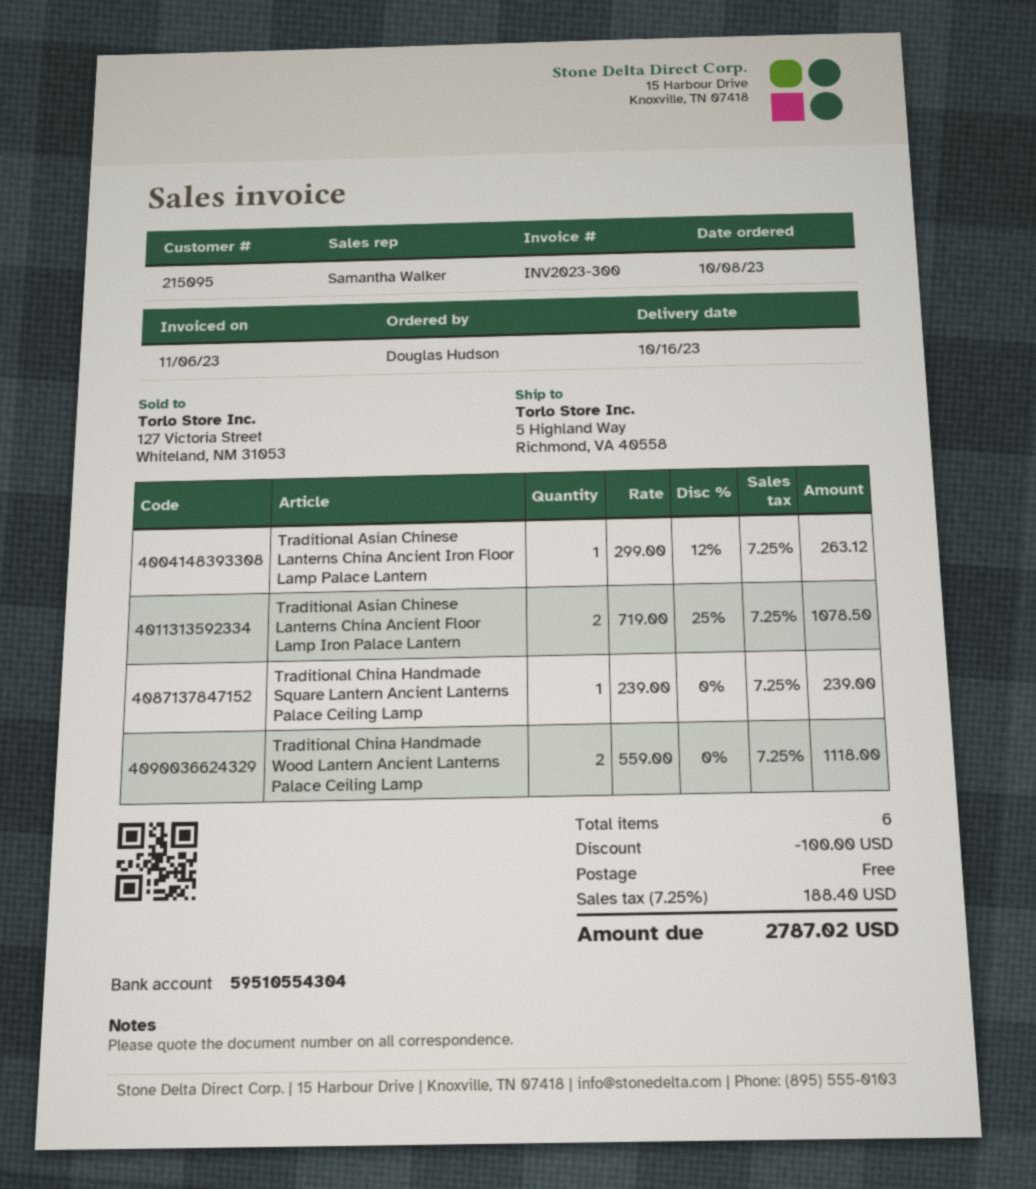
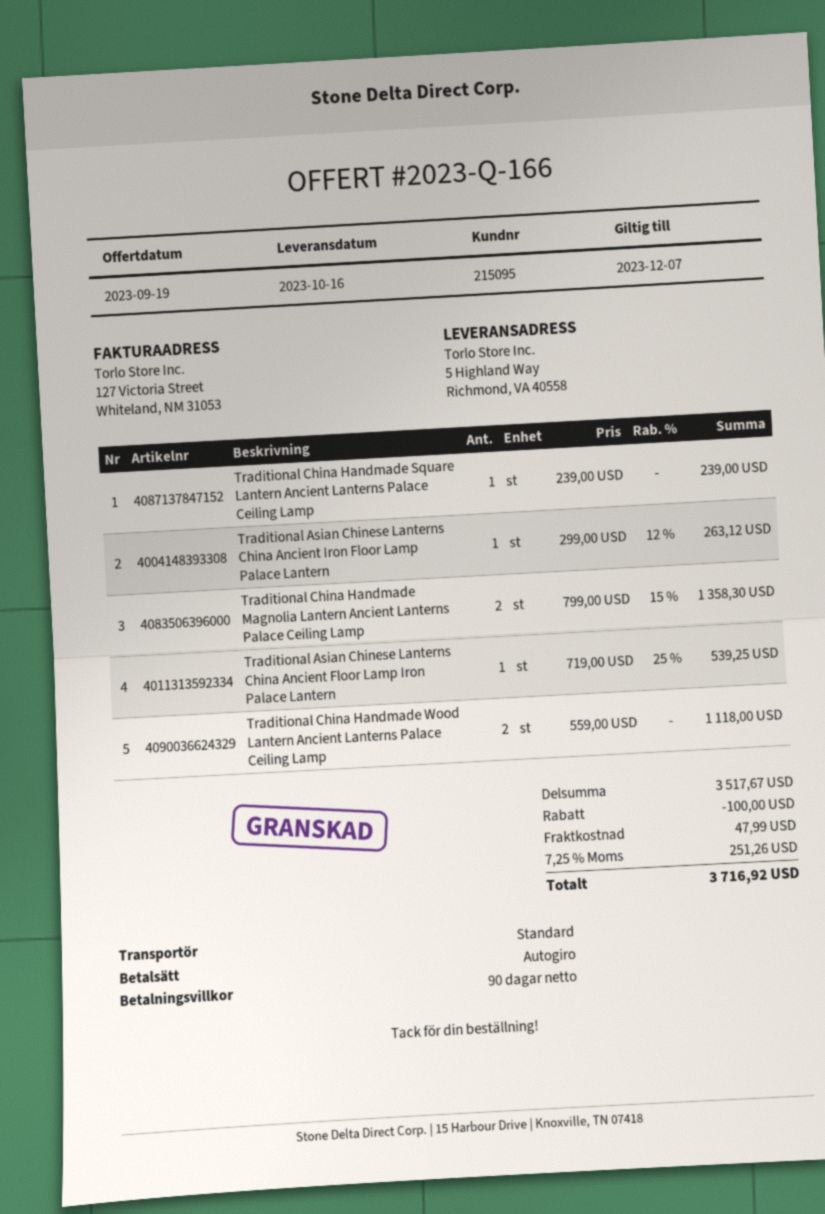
Traditional Asian Chinese Lanterns China Ancient Floor Lamp Iron Palace Lantern: 2 x 719.00 - 25% = 1078.50 -> 1 x 719.00 - 25% = 539.25
Traditional China Handmade Magnolia Lantern Ancient Lanterns Palace Ceiling Lamp: none -> 2 x 799.00 - 15% = 1358.30
shipping: 0.00 -> 47.99
tax: 7.25% = 188.40 -> 7.25% = 251.26
total: 2787.02 -> 3716.92

